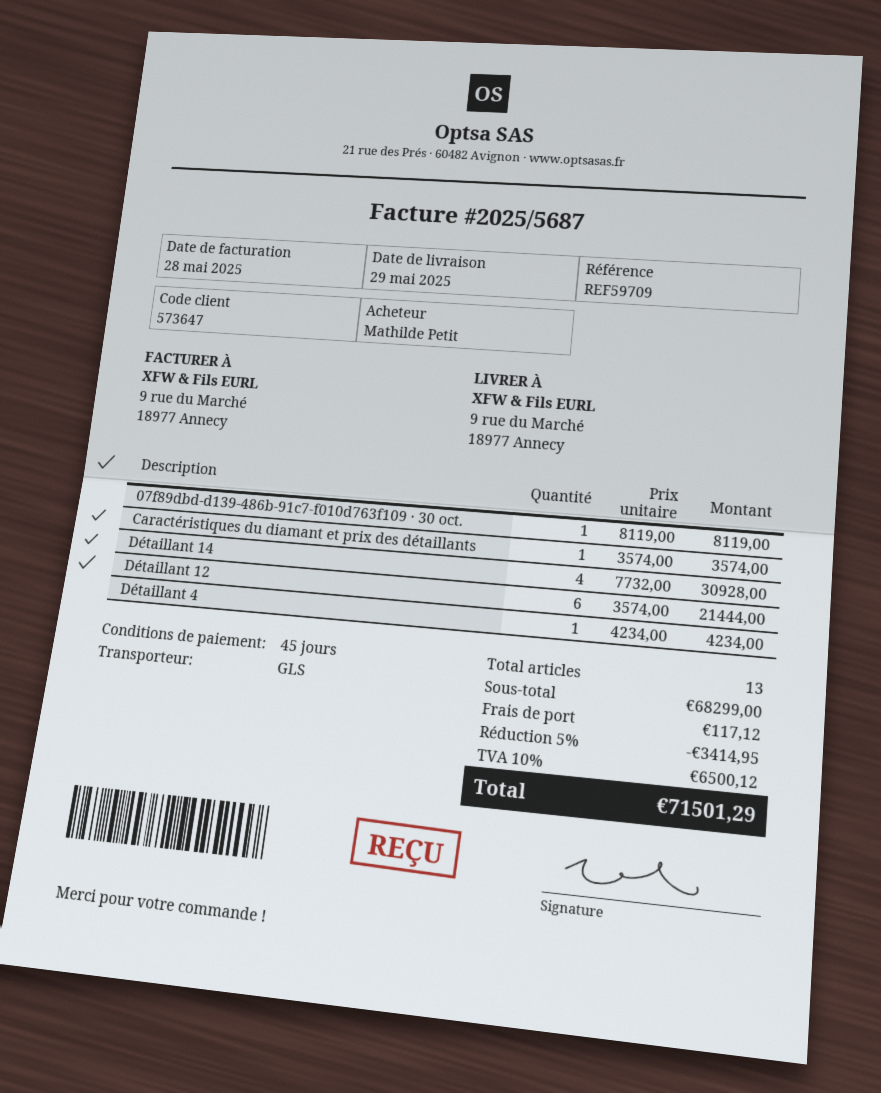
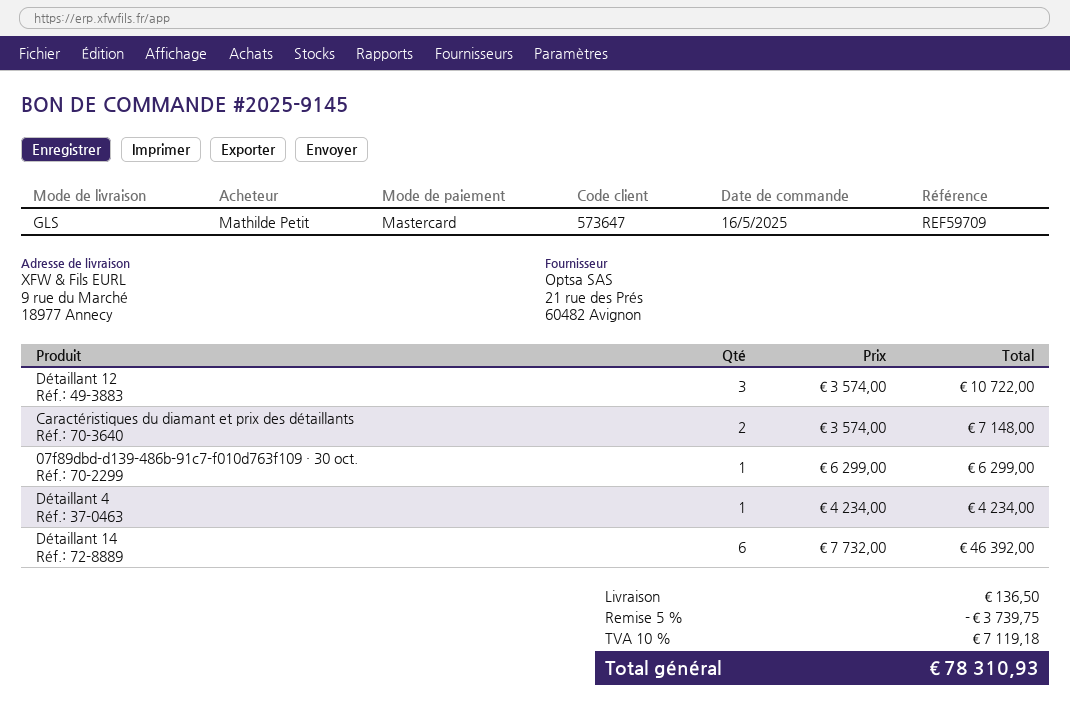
07f89dbd-d139-486b-91c7-f010d763f109 · 30 oct.: 1 x 8119.00 = 8119.00 -> 1 x 6299.00 = 6299.00
Caractéristiques du diamant et prix des détaillants: 1 x 3574.00 = 3574.00 -> 2 x 3574.00 = 7148.00
Détaillant 14: 4 x 7732.00 = 30928.00 -> 6 x 7732.00 = 46392.00
Détaillant 12: 6 x 3574.00 = 21444.00 -> 3 x 3574.00 = 10722.00
discount: 5% = 3414.95 -> 5% = 3739.75
shipping: 117.12 -> 136.50
tax: 10% = 6500.12 -> 10% = 7119.18
total: 71501.29 -> 78310.93

